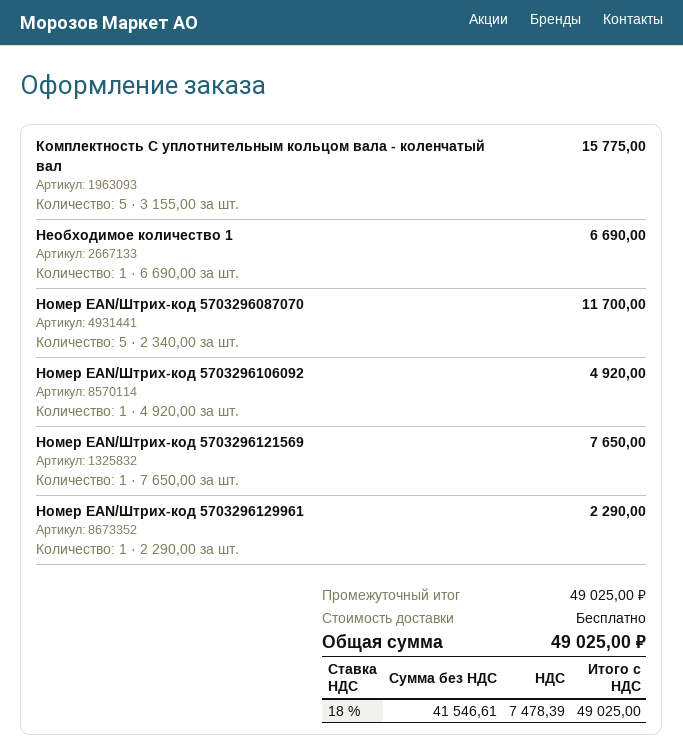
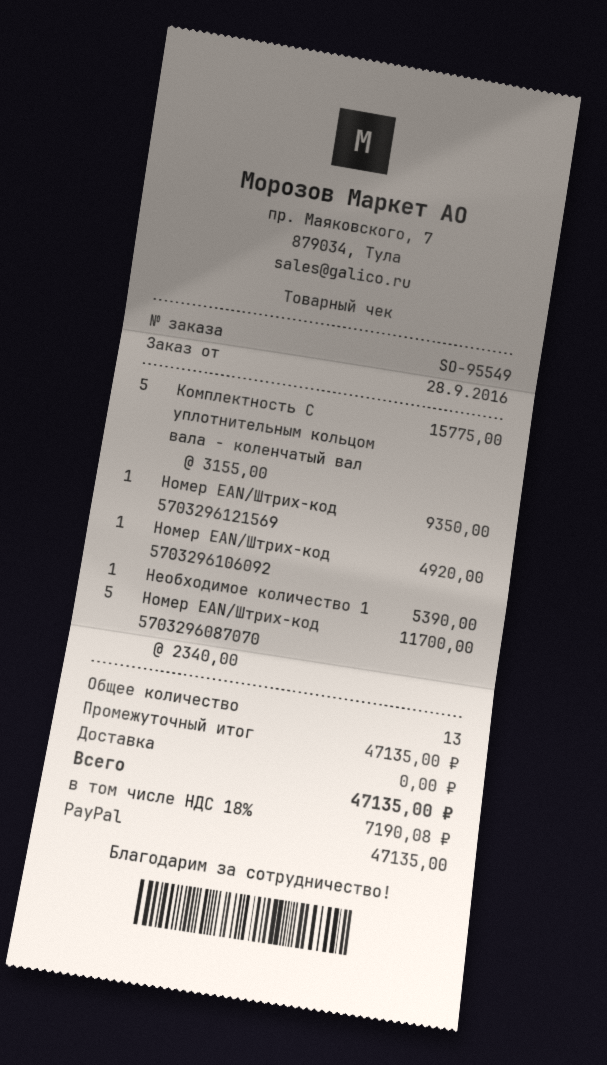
Необходимое количество 1: 1 x 6690.00 = 6690.00 -> 1 x 5390.00 = 5390.00
Номер EAN/Штрих-код 5703296121569: 1 x 7650.00 = 7650.00 -> 1 x 9350.00 = 9350.00
Номер EAN/Штрих-код 5703296129961: 1 x 2290.00 = 2290.00 -> none
subtotal: 49025.00 -> 47135.00
tax: 18% = 7478.39 -> 18% = 7190.08
total: 49025.00 -> 47135.00

